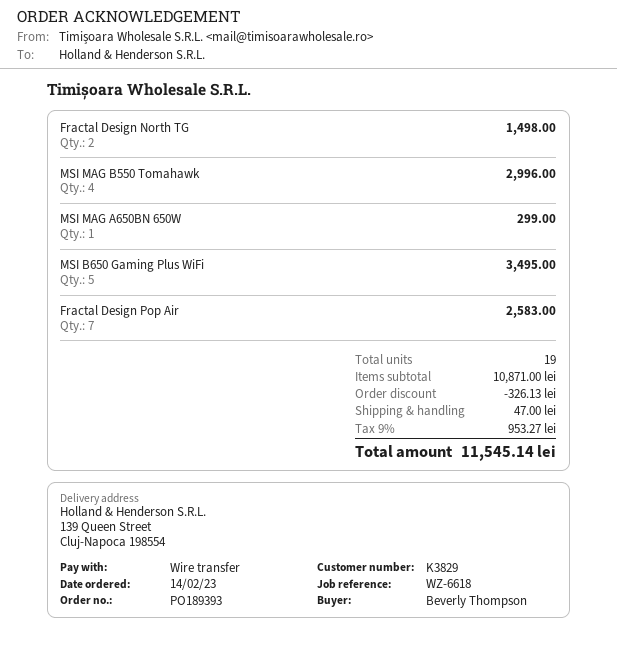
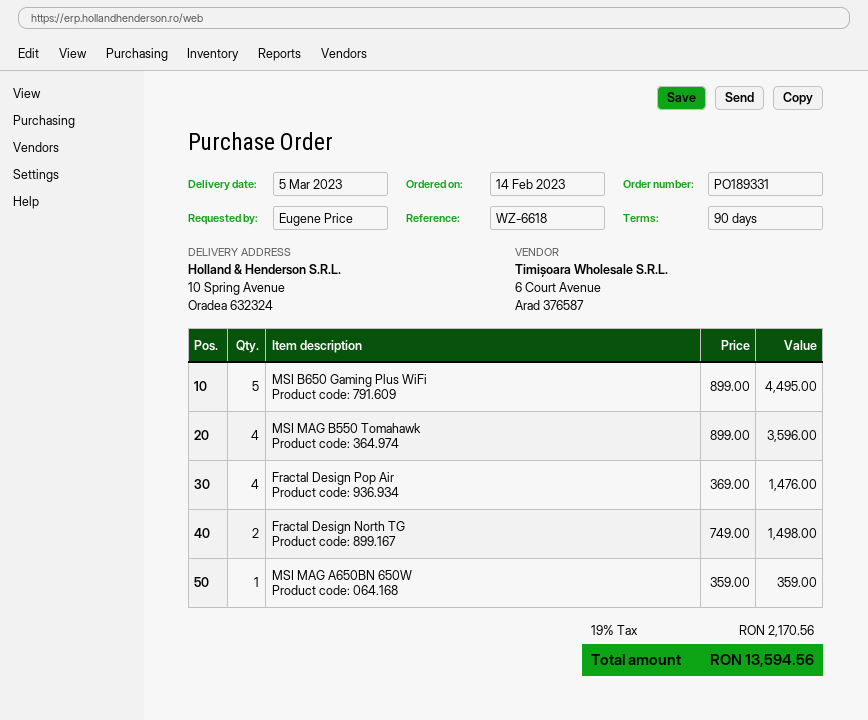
order number: PO189393 -> PO189331
ordered by: Beverly Thompson -> Eugene Price
ship to: 139 Queen Street, Cluj-Napoca 198554 -> 10 Spring Avenue, Oradea 632324
MSI MAG B550 Tomahawk: 4 for 2996.00 -> 4 for 3596.00
MSI MAG A650BN 650W: 1 for 299.00 -> 1 for 359.00
MSI B650 Gaming Plus WiFi: 5 for 3495.00 -> 5 for 4495.00
Fractal Design Pop Air: 7 for 2583.00 -> 4 for 1476.00
discount: 326.13 -> none
shipping: 47.00 -> none
tax: 9% = 953.27 -> 19% = 2170.56
total: 11545.14 -> 13594.56

